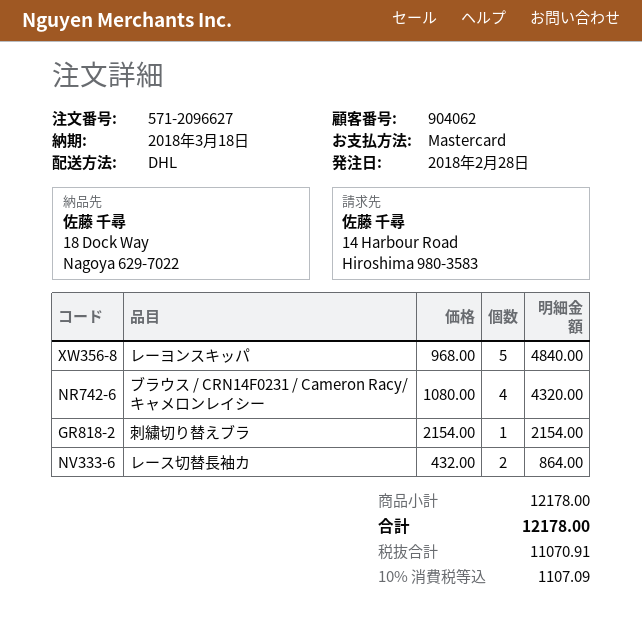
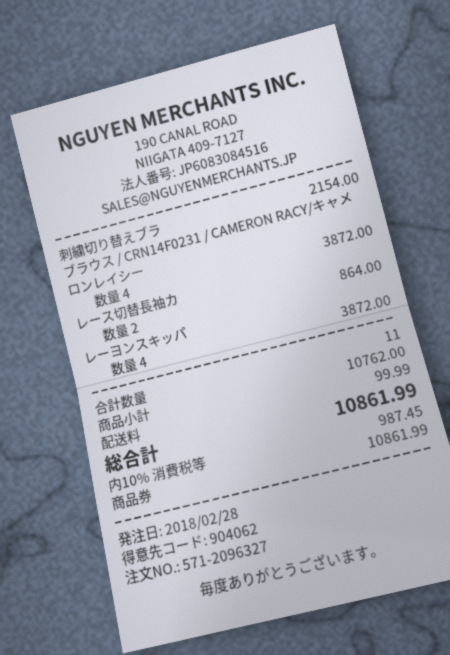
order number: 571-2096627 -> 571-2096327
payment method: Mastercard -> gift card
レーヨンスキッパ: 5 for 4840.00 -> 4 for 3872.00
ブラウス / CRN14F0231 / Cameron Racy/キャメロンレイシー: 4 for 4320.00 -> 4 for 3872.00
subtotal: 12178.00 -> 10762.00
shipping: none -> 99.99
tax: 10% = 1107.09 -> 10% = 987.45
total: 12178.00 -> 10861.99

